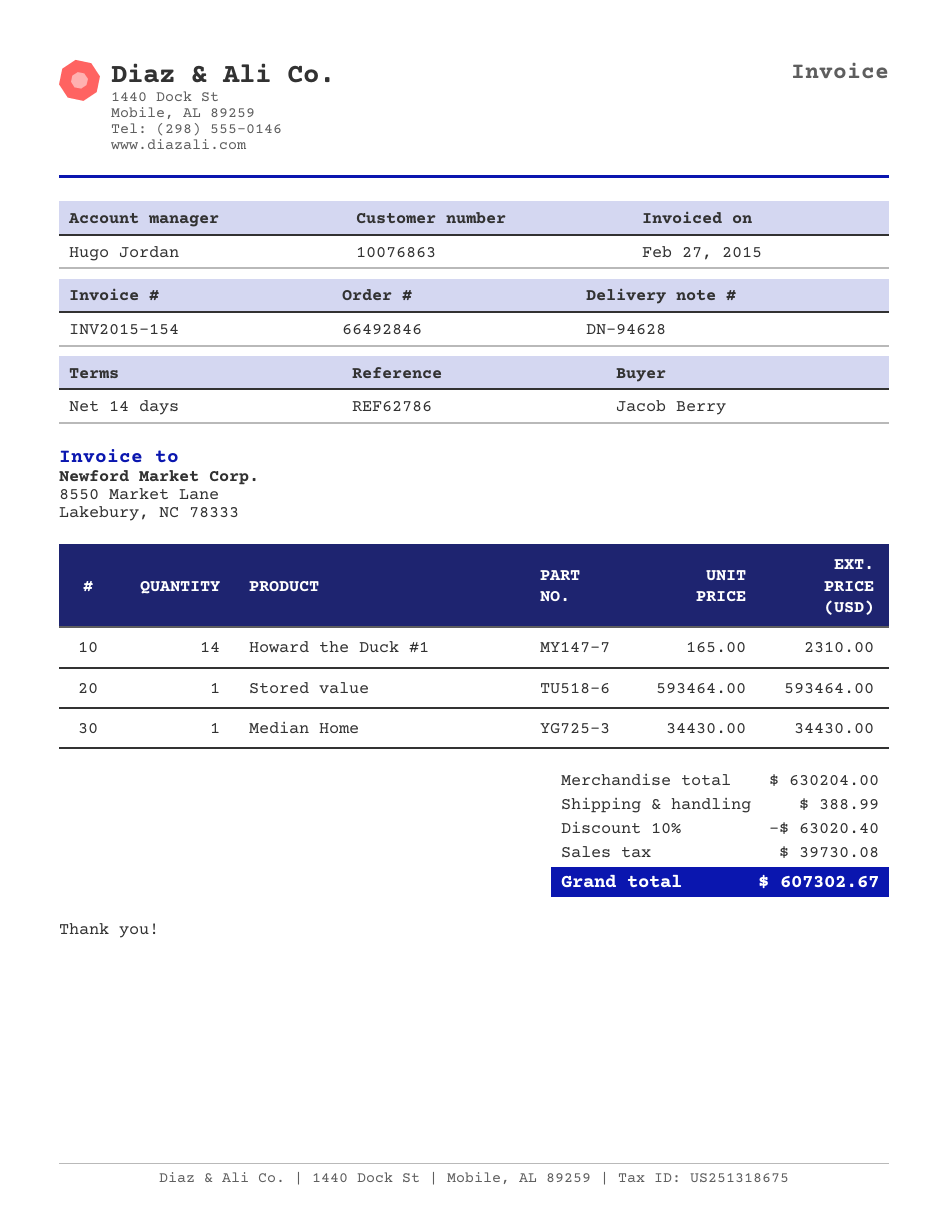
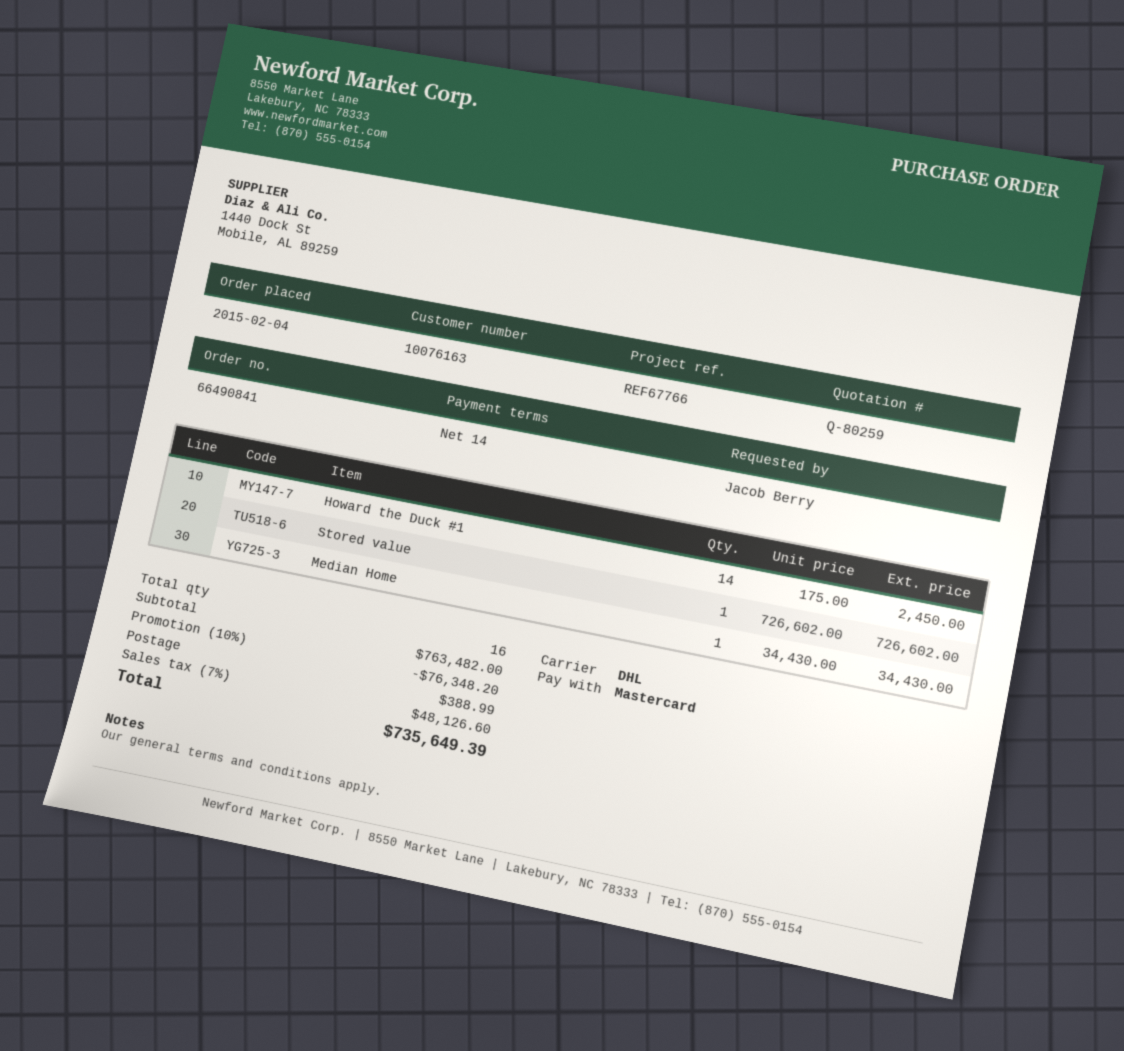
order number: 66492846 -> 66490841
customer number: 10076863 -> 10076163
reference: REF62786 -> REF67766
Howard the Duck #1: 14 x 165.00 = 2310.00 -> 14 x 175.00 = 2450.00
Stored value: 1 x 593464.00 = 593464.00 -> 1 x 726602.00 = 726602.00
subtotal: 630204.00 -> 763482.00
discount: 10% = 63020.40 -> 10% = 76348.20
tax: 39730.08 -> 48126.60
total: 607302.67 -> 735649.39

